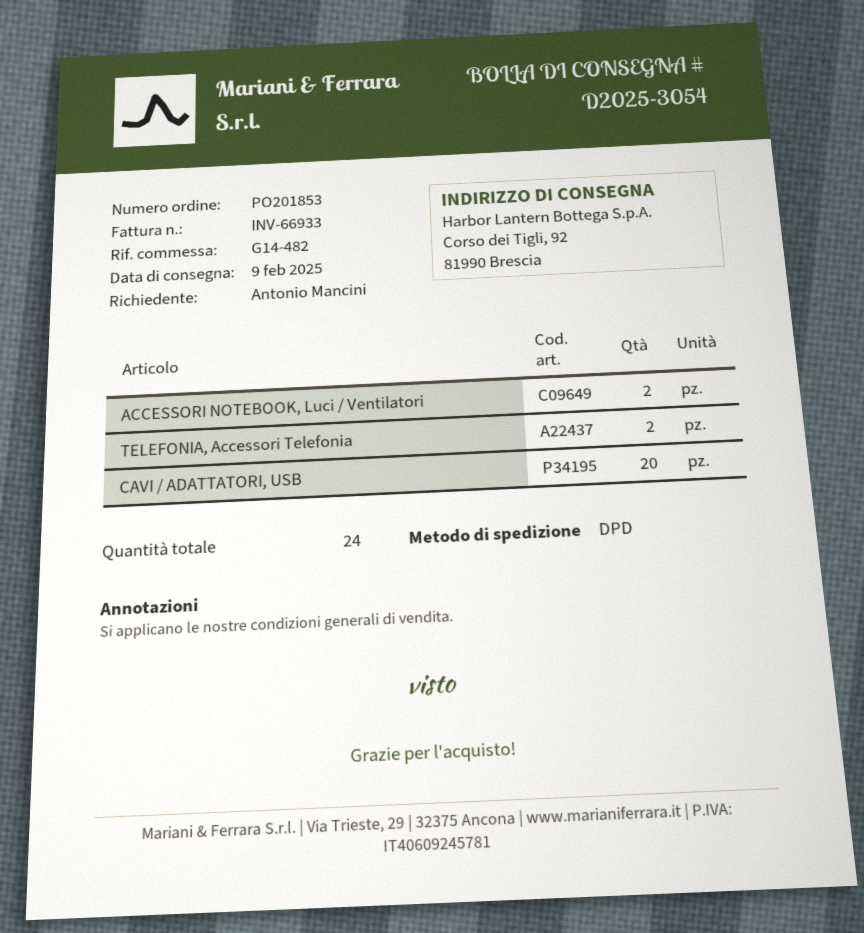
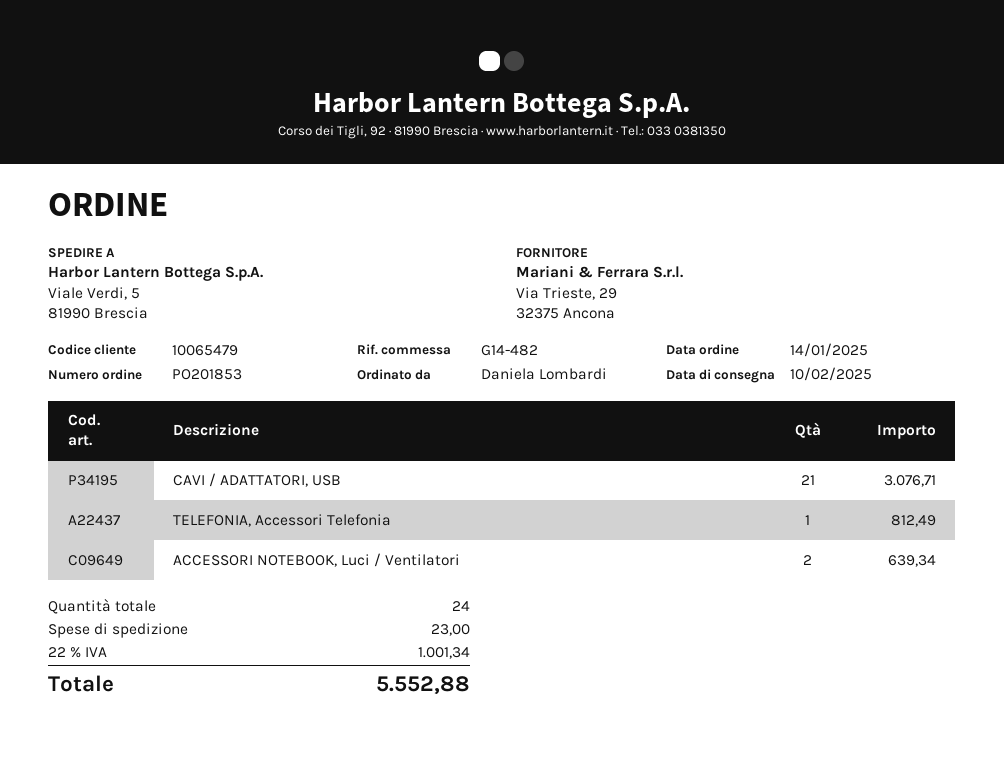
delivery date: 2025-02-09 -> 2025-02-10
ordered by: Antonio Mancini -> Daniela Lombardi
ship to: Corso dei Tigli, 92, 81990 Brescia -> Viale Verdi, 5, 81990 Brescia
TELEFONIA, Accessori Telefonia: 2 -> 1
CAVI / ADATTATORI, USB: 20 -> 21

